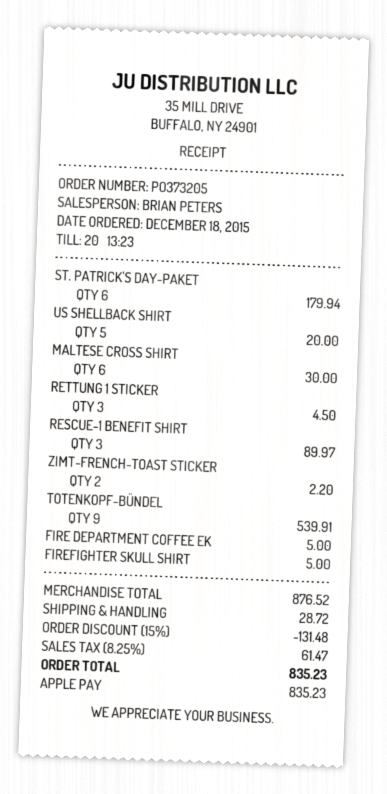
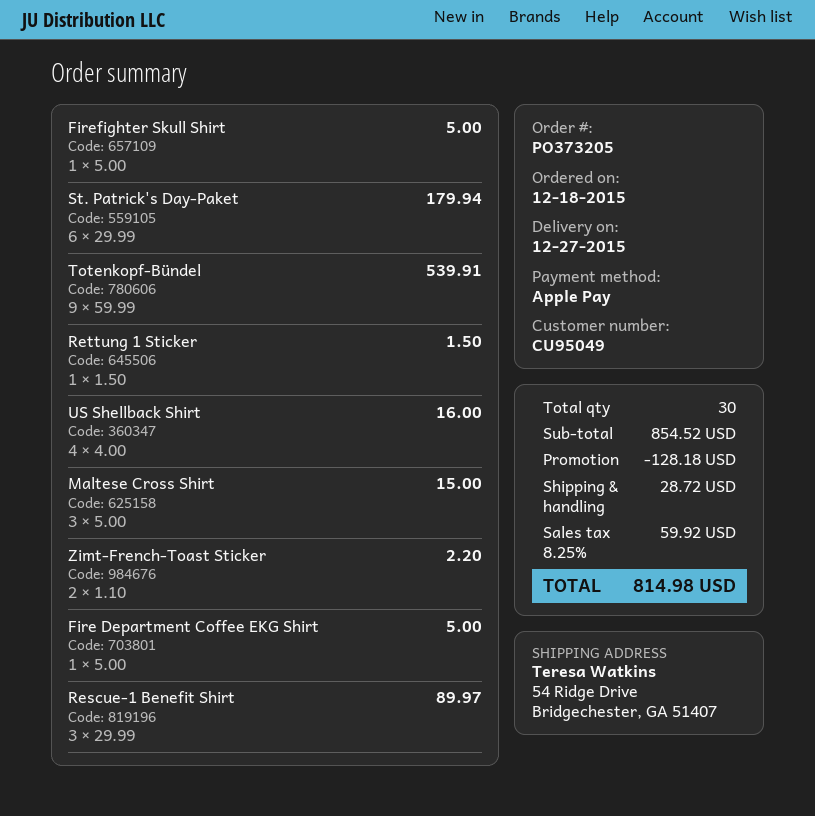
US SHELLBACK SHIRT: 5 for 20.00 -> 4 for 16.00
MALTESE CROSS SHIRT: 6 for 30.00 -> 3 for 15.00
RETTUNG 1 STICKER: 3 for 4.50 -> 1 for 1.50
subtotal: 876.52 -> 854.52
discount: 131.48 -> 128.18
tax: 8.25% = 61.47 -> 8.25% = 59.92
total: 835.23 -> 814.98

